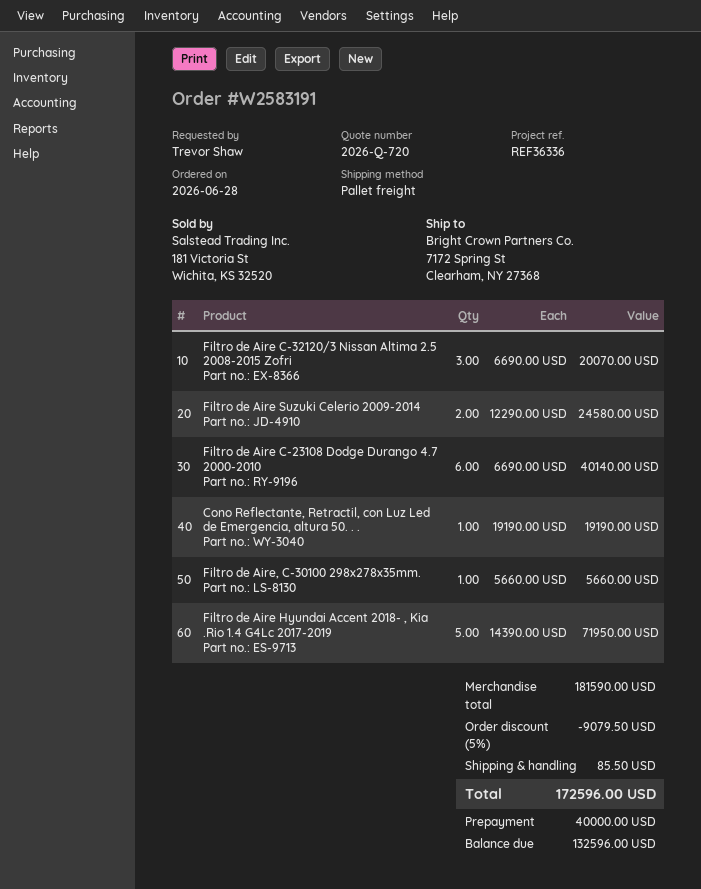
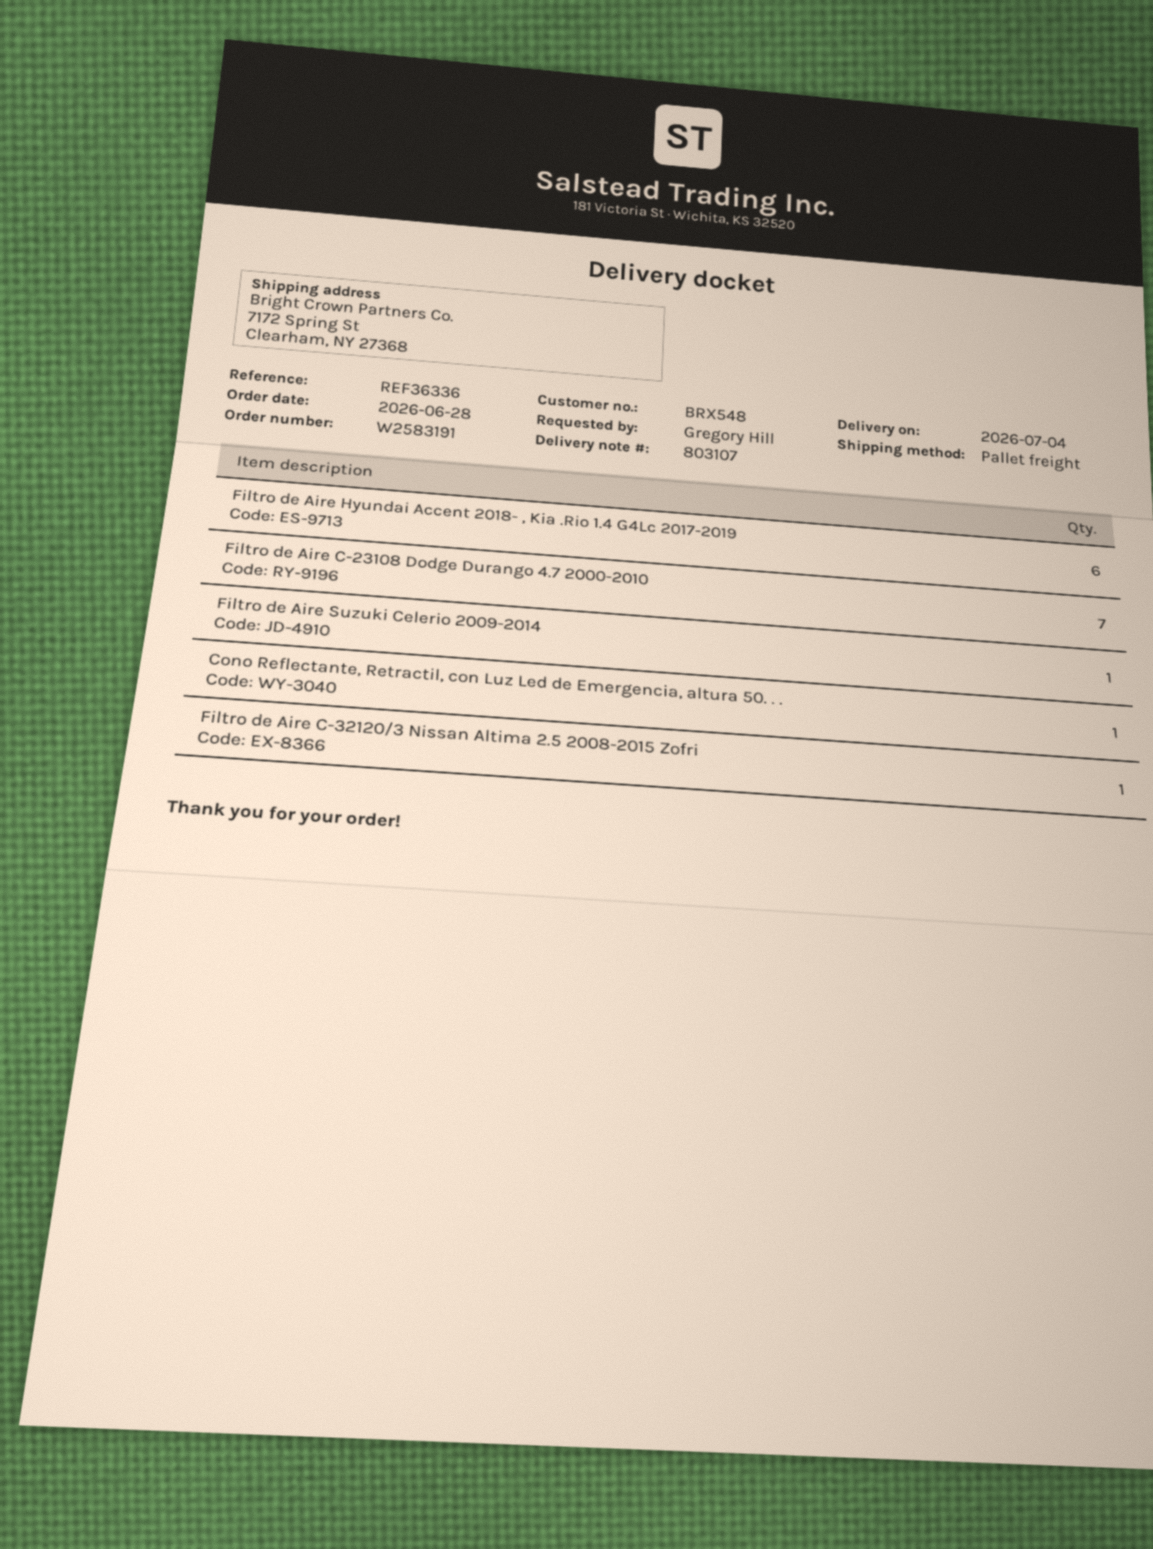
ordered by: Trevor Shaw -> Gregory Hill
Filtro de Aire C-32120/3 Nissan Altima 2.5 2008-2015 Zofri: 3 -> 1
Filtro de Aire Suzuki Celerio 2009-2014: 2 -> 1
Filtro de Aire C-23108 Dodge Durango 4.7 2000-2010: 6 -> 7
Filtro de Aire, C-30100 298x278x35mm.: 1 -> none
Filtro de Aire Hyundai Accent 2018- , Kia .Rio 1.4 G4Lc 2017-2019: 5 -> 6

